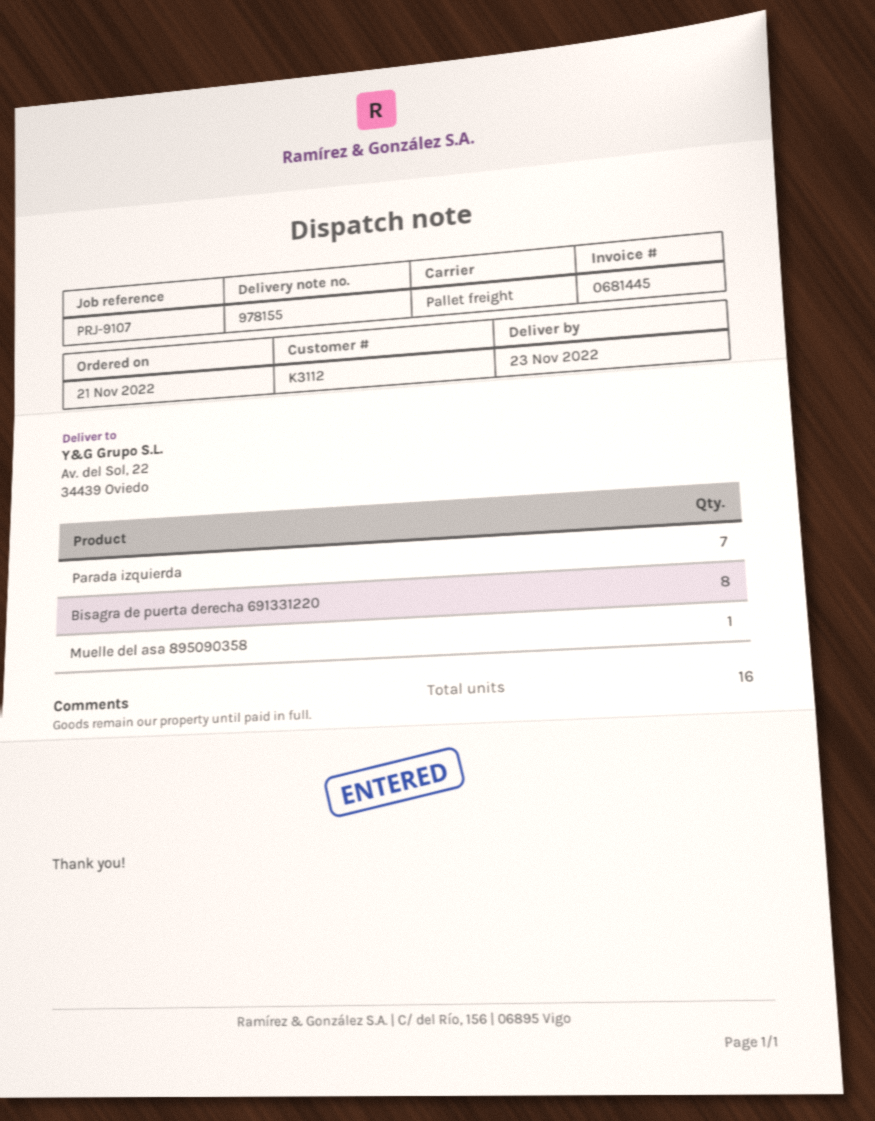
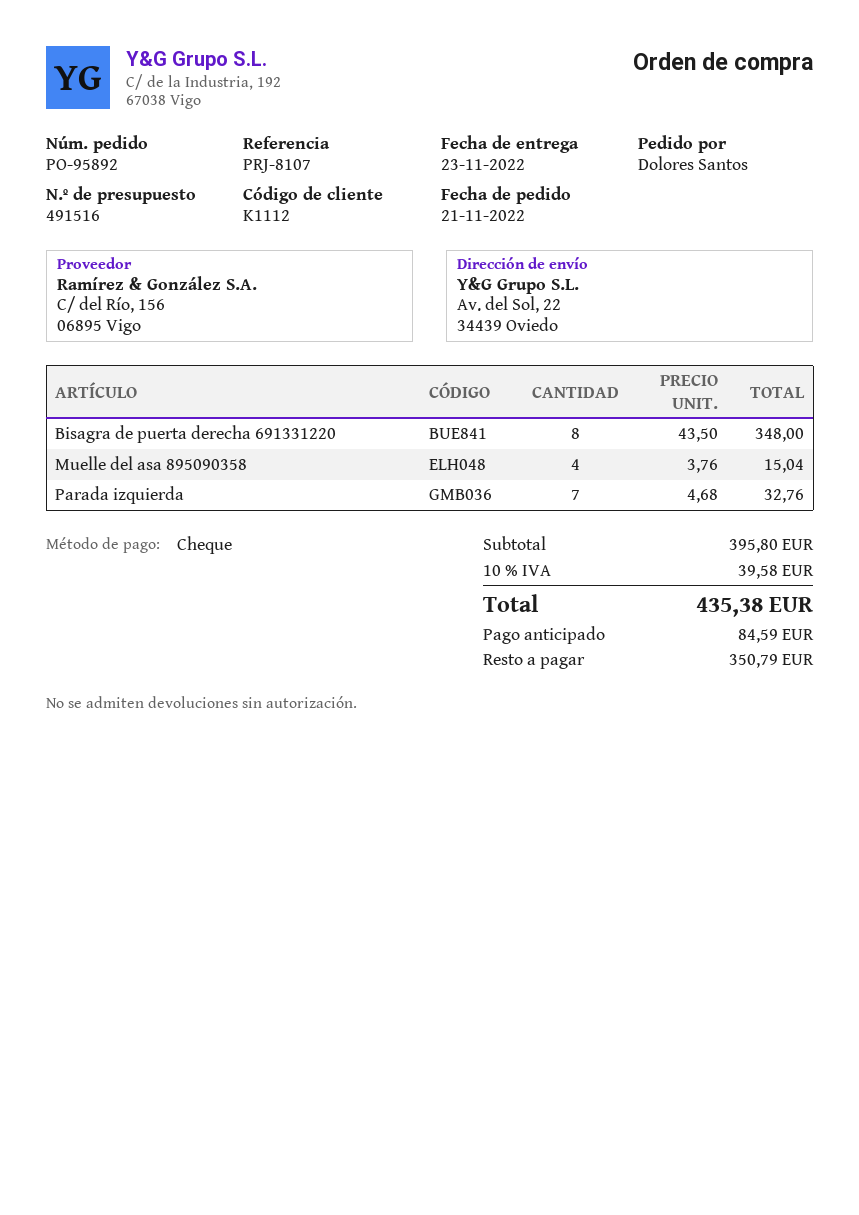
customer number: K3112 -> K1112
reference: PRJ-9107 -> PRJ-8107
Muelle del asa 895090358: 1 -> 4

